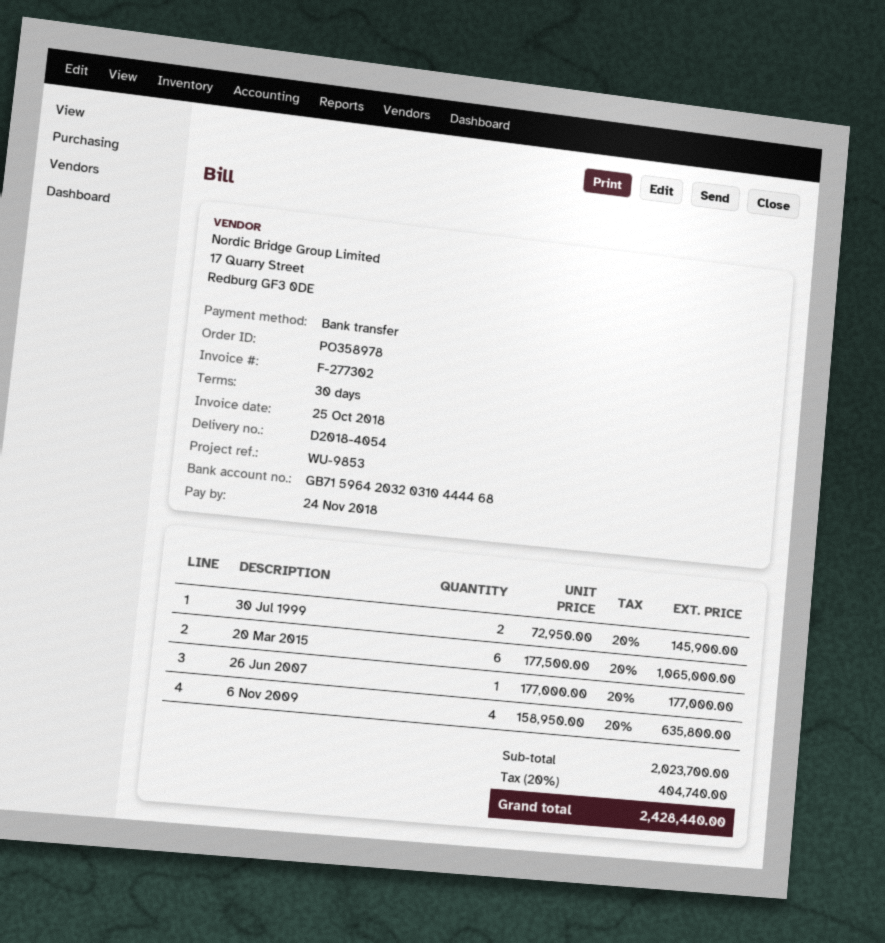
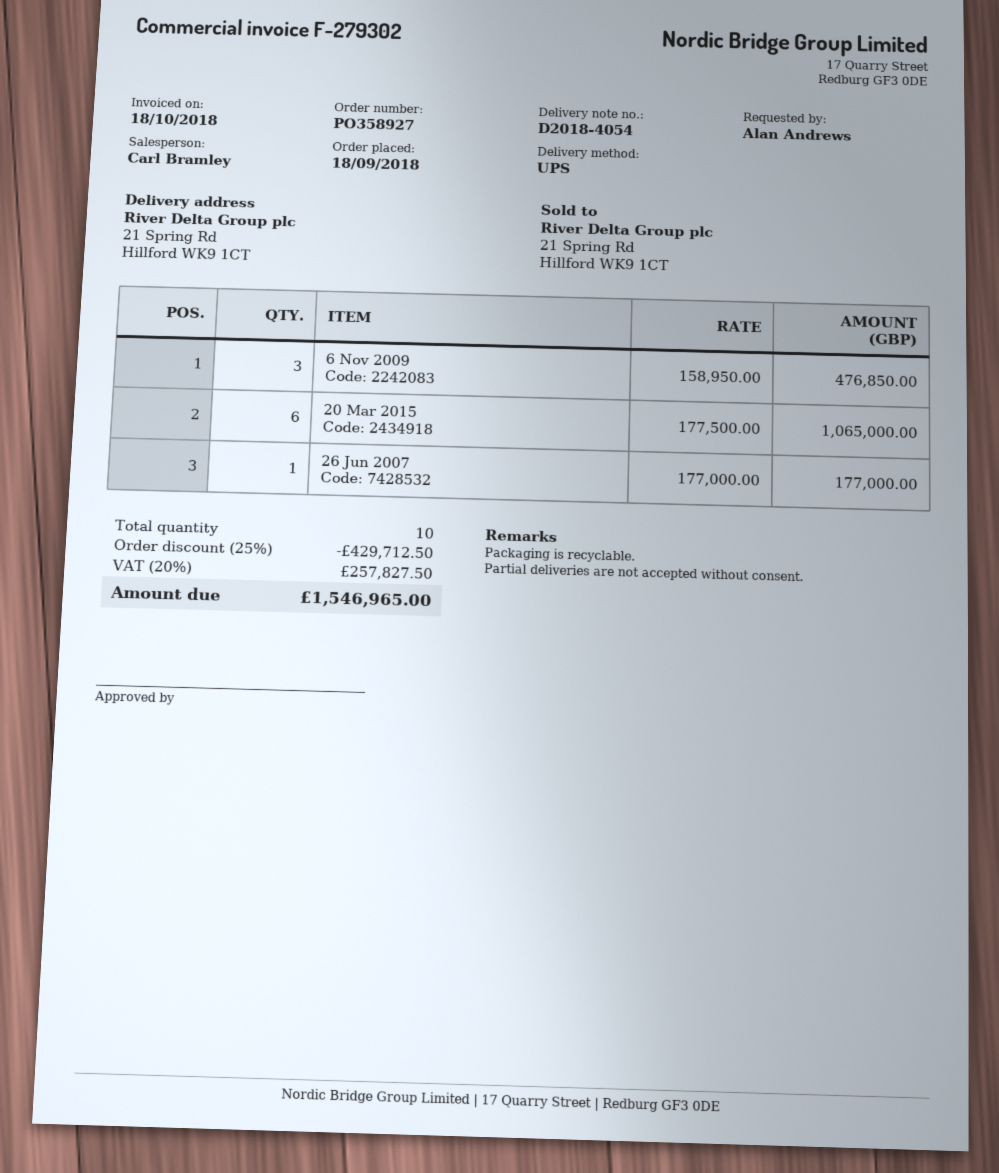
order number: PO358978 -> PO358927
invoice number: F-277302 -> F-279302
invoice date: 2018-10-25 -> 2018-10-18
30 Jul 1999: 2 x 72950.00 = 145900.00 -> none
6 Nov 2009: 4 x 158950.00 = 635800.00 -> 3 x 158950.00 = 476850.00
discount: none -> 25% = 429712.50
tax: 20% = 404740.00 -> 20% = 257827.50
total: 2428440.00 -> 1546965.00

